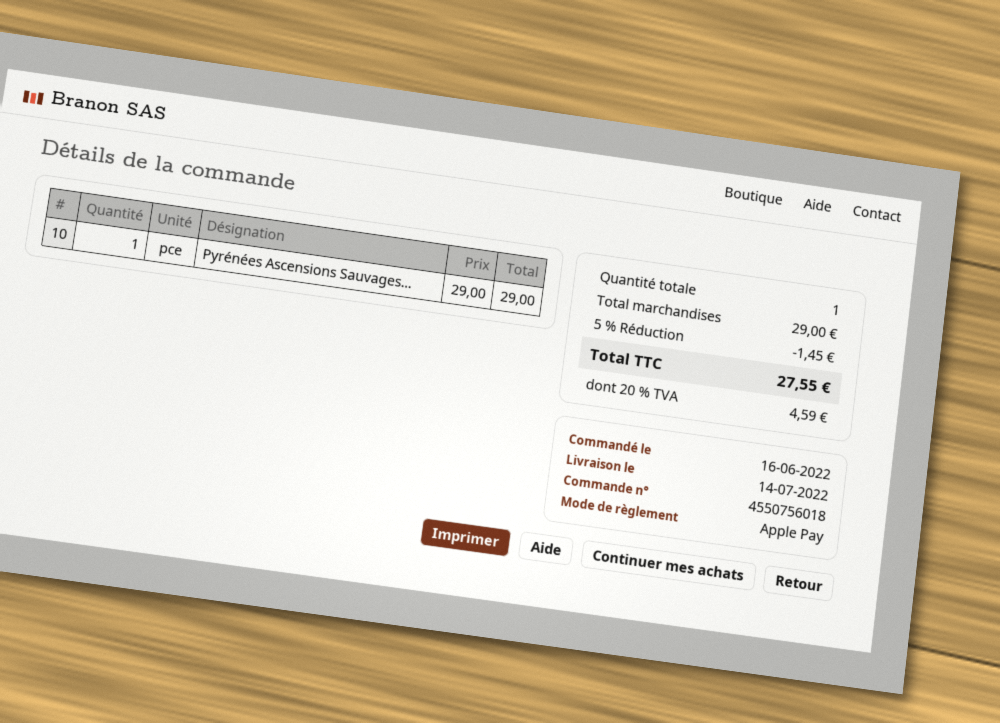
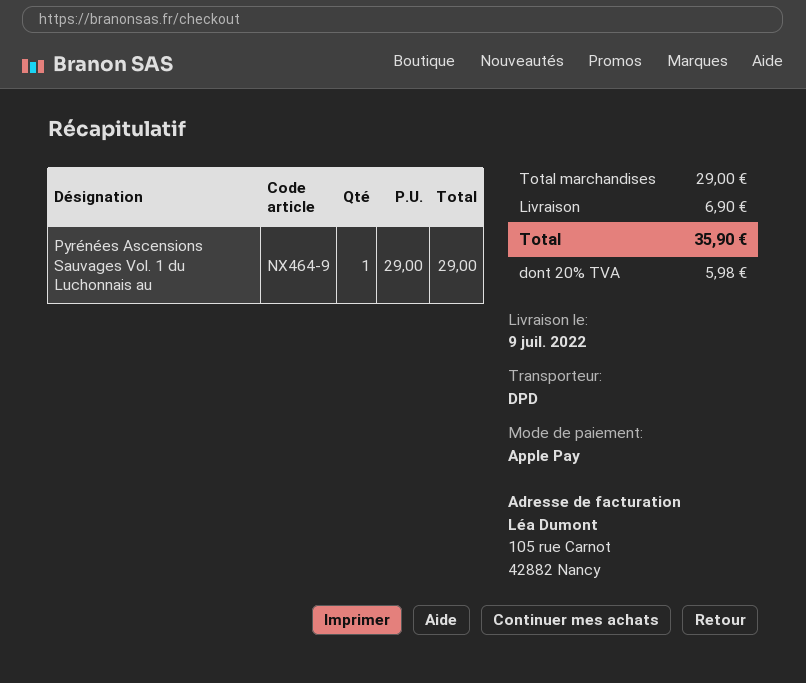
delivery date: 2022-07-14 -> 2022-07-09
discount: 5% = 1.45 -> none
shipping: none -> 6.90
tax: 20% = 4.59 -> 20% = 5.98
total: 27.55 -> 35.90

